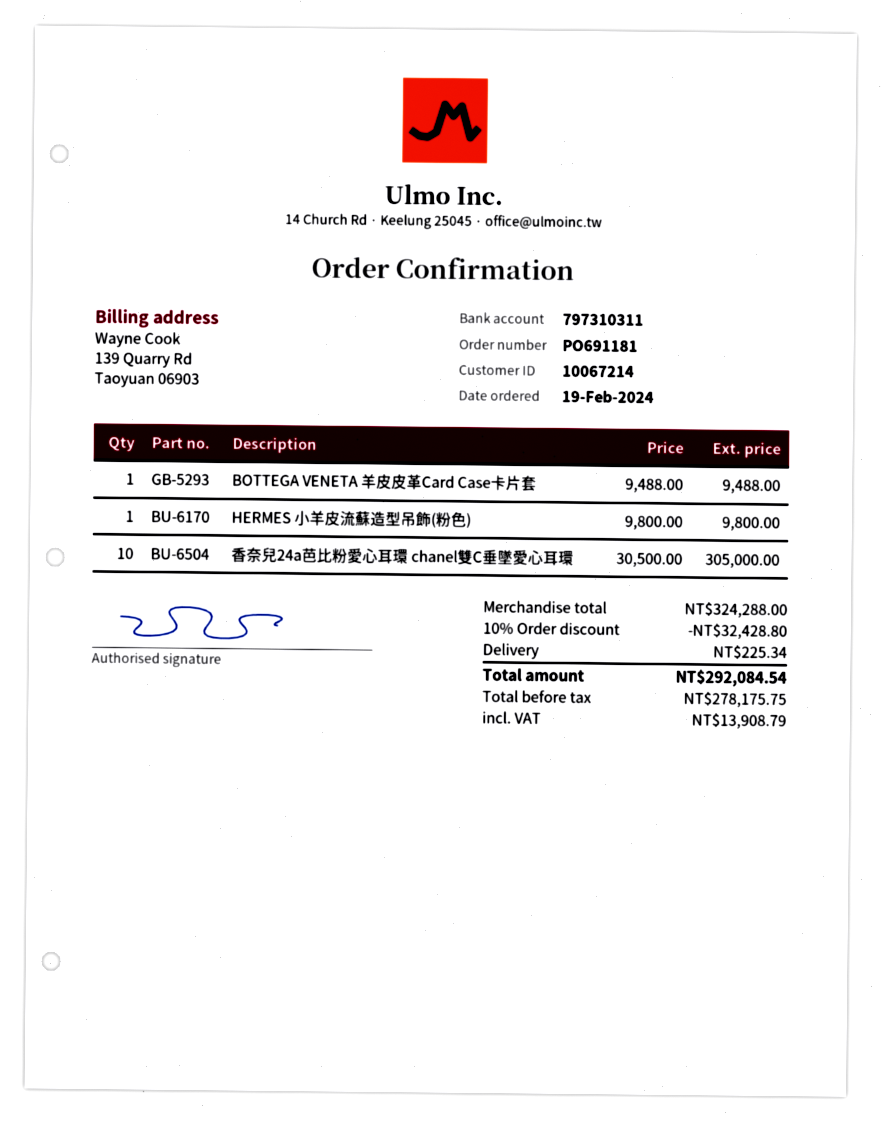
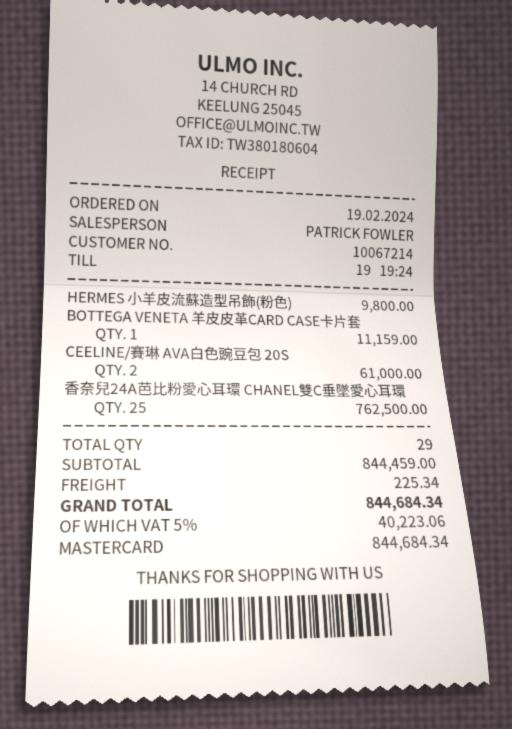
BOTTEGA VENETA 羊皮皮革Card Case卡片套: 1 for 9488.00 -> 1 for 11159.00
香奈兒24a芭比粉愛心耳環 chanel雙C垂墜愛心耳環: 10 for 305000.00 -> 25 for 762500.00
CEELINE/賽琳 AVA白色豌豆包 20S: none -> 2 for 61000.00
subtotal: 324288.00 -> 844459.00
discount: 10% = 32428.80 -> none
tax: 13908.79 -> 40223.06
total: 292084.54 -> 844684.34

